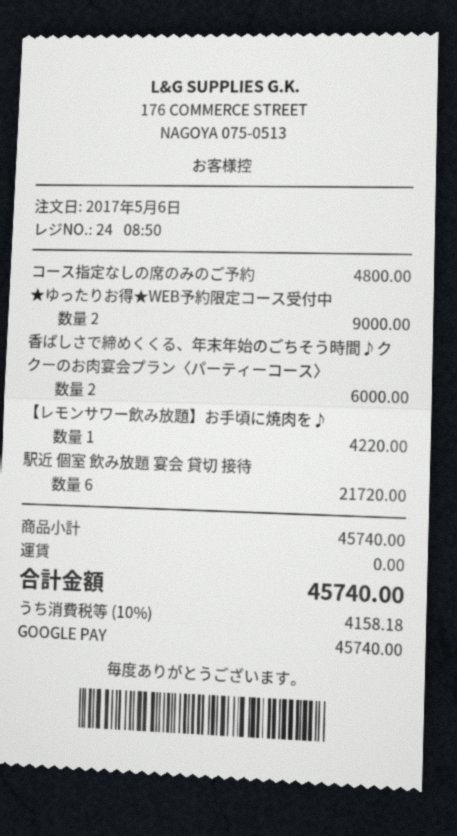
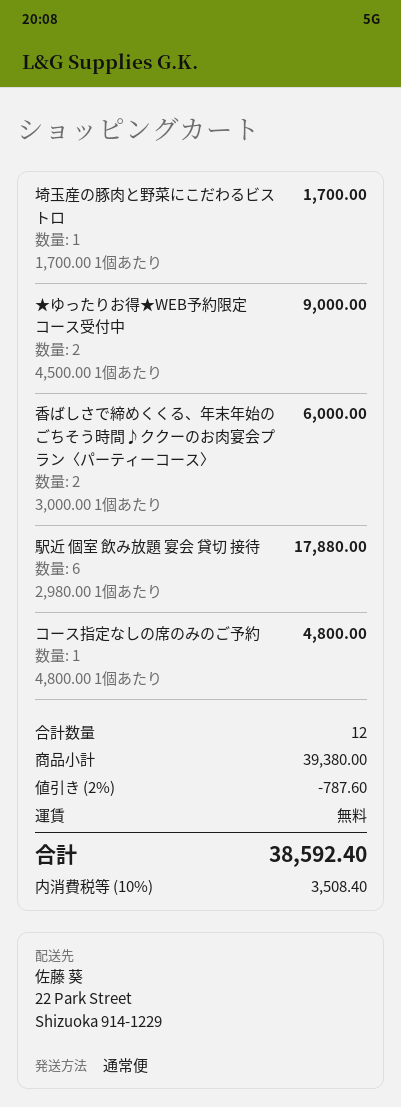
【レモンサワー飲み放題】お手頃に焼肉を♪: 1 for 4220.00 -> none
駅近 個室 飲み放題 宴会 貸切 接待: 6 for 21720.00 -> 6 for 17880.00
埼玉産の豚肉と野菜にこだわるビストロ: none -> 1 for 1700.00
subtotal: 45740.00 -> 39380.00
discount: none -> 2% = 787.60
tax: 10% = 4158.18 -> 10% = 3508.40
total: 45740.00 -> 38592.40

